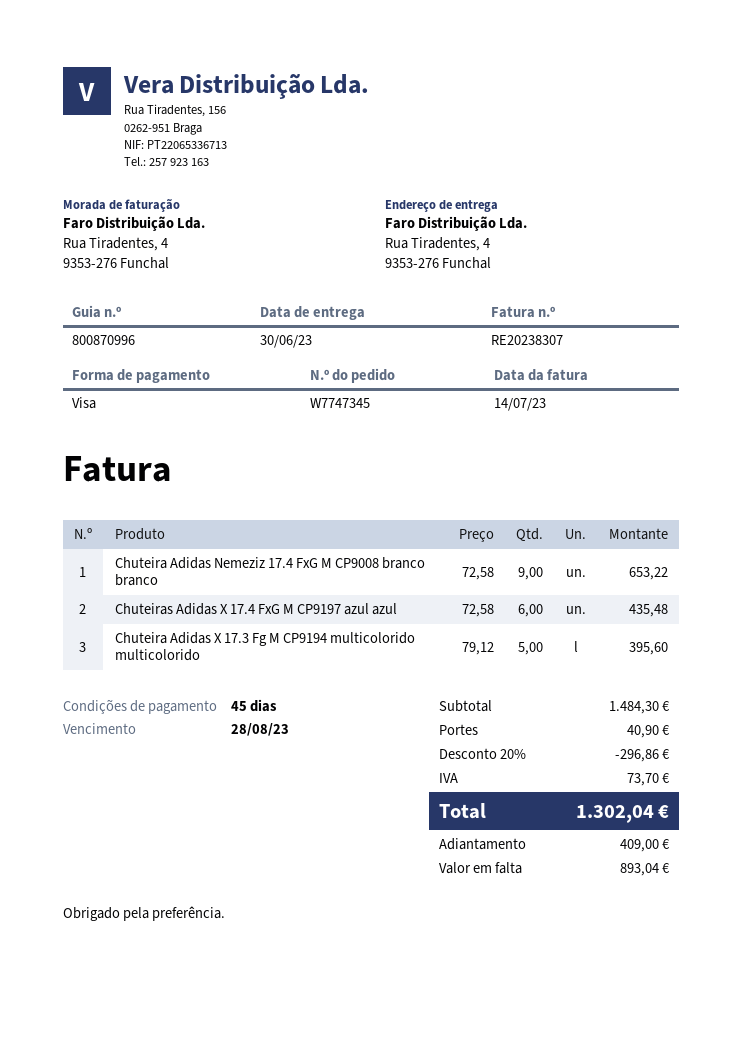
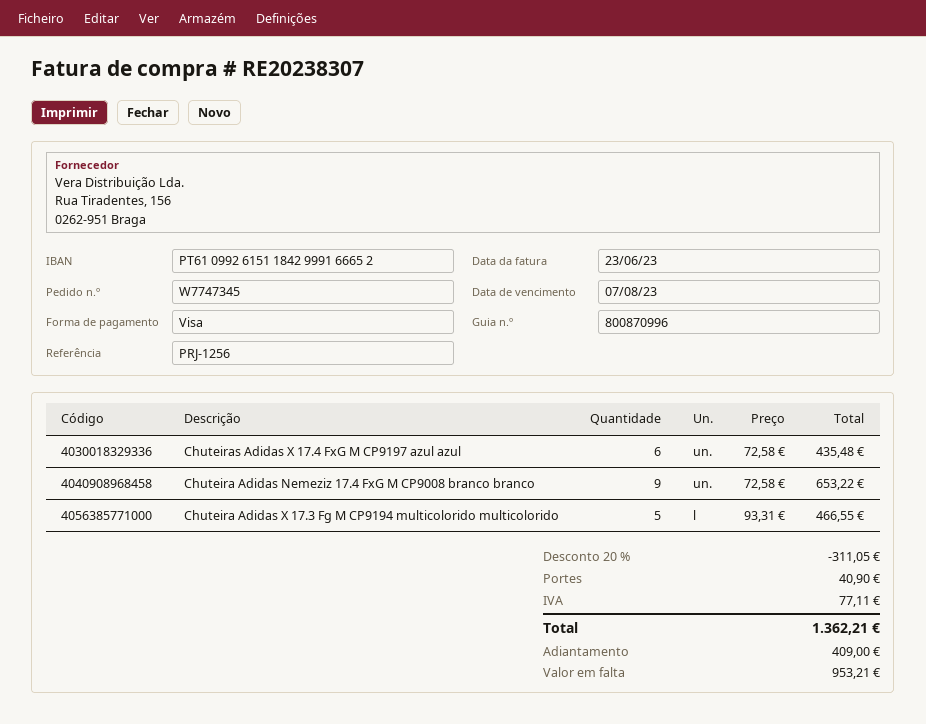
invoice date: 2023-07-14 -> 2023-06-23
due date: 2023-08-28 -> 2023-08-07
Chuteira Adidas X 17.3 Fg M CP9194 multicolorido multicolorido: 5 x 79.12 = 395.60 -> 5 x 93.31 = 466.55
discount: 20% = 296.86 -> 20% = 311.05
tax: 73.70 -> 77.11
total: 1302.04 -> 1362.21
balance: 893.04 -> 953.21

